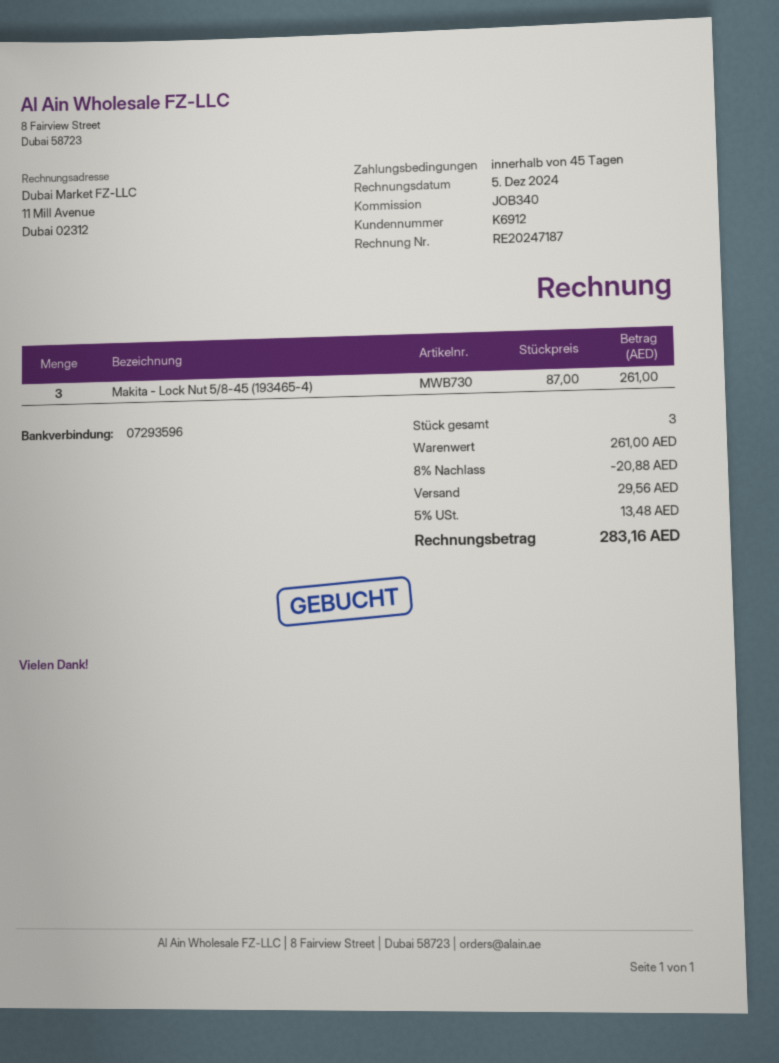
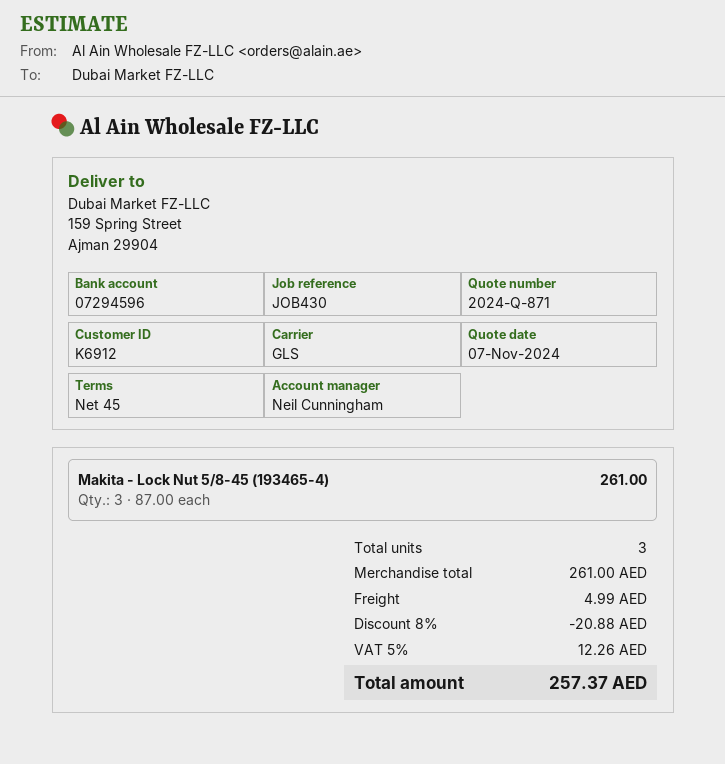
reference: JOB340 -> JOB430
bank account: 07293596 -> 07294596
shipping: 29.56 -> 4.99
tax: 5% = 13.48 -> 5% = 12.26
total: 283.16 -> 257.37

